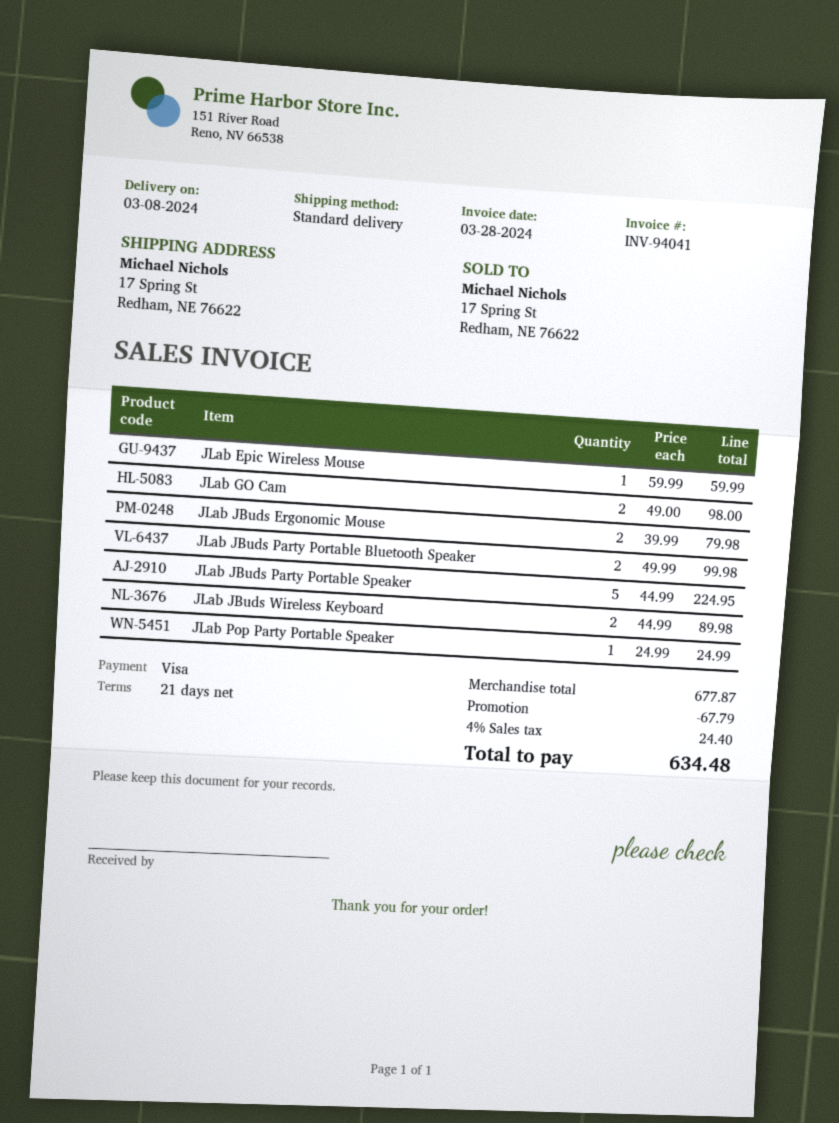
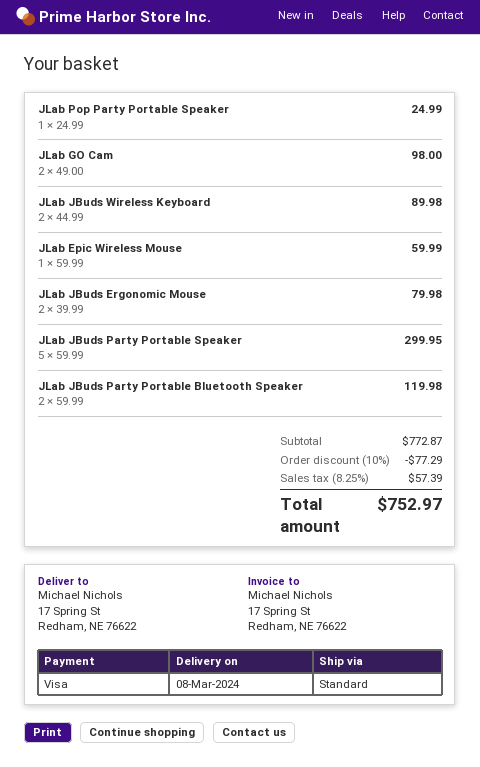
JLab JBuds Party Portable Bluetooth Speaker: 2 x 49.99 = 99.98 -> 2 x 59.99 = 119.98
JLab JBuds Party Portable Speaker: 5 x 44.99 = 224.95 -> 5 x 59.99 = 299.95
subtotal: 677.87 -> 772.87
discount: 67.79 -> 77.29
tax: 4% = 24.40 -> 8.25% = 57.39
total: 634.48 -> 752.97

